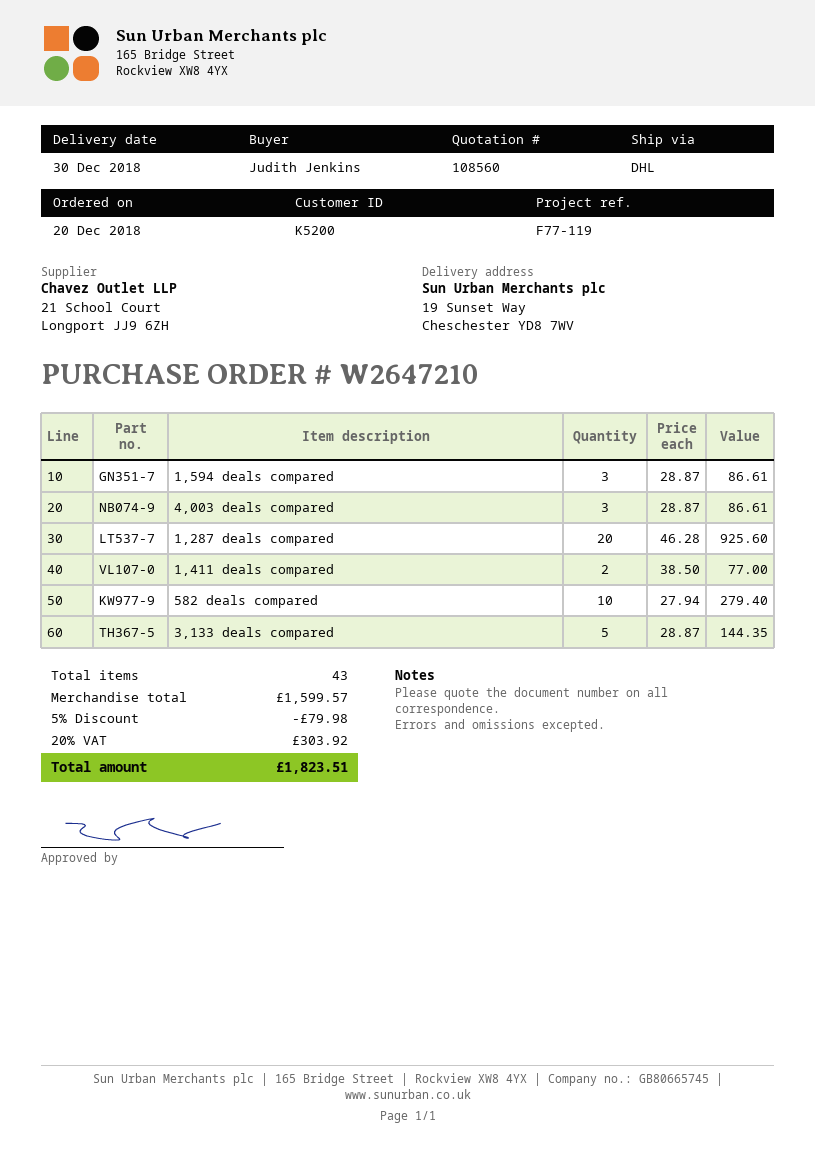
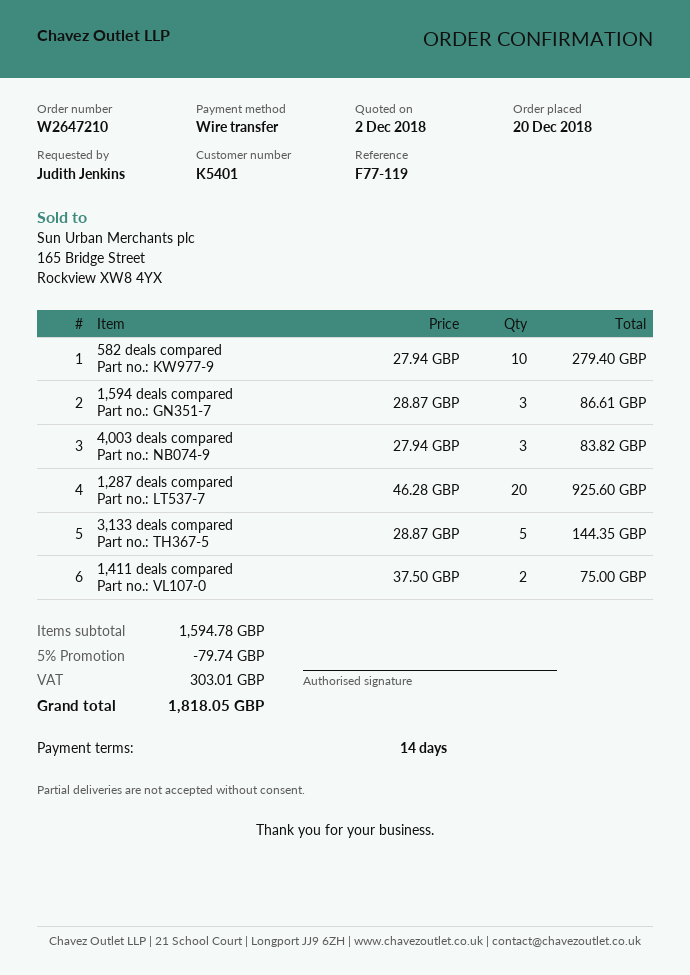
customer number: K5200 -> K5401
4,003 deals compared: 3 x 28.87 = 86.61 -> 3 x 27.94 = 83.82
1,411 deals compared: 2 x 38.50 = 77.00 -> 2 x 37.50 = 75.00
subtotal: 1599.57 -> 1594.78
discount: 5% = 79.98 -> 5% = 79.74
tax: 303.92 -> 303.01
total: 1823.51 -> 1818.05

